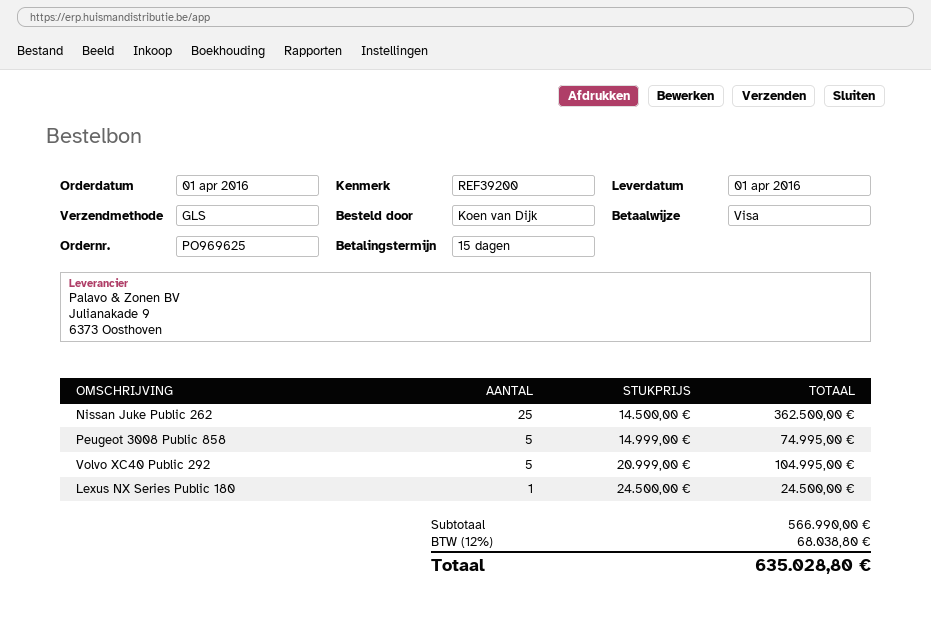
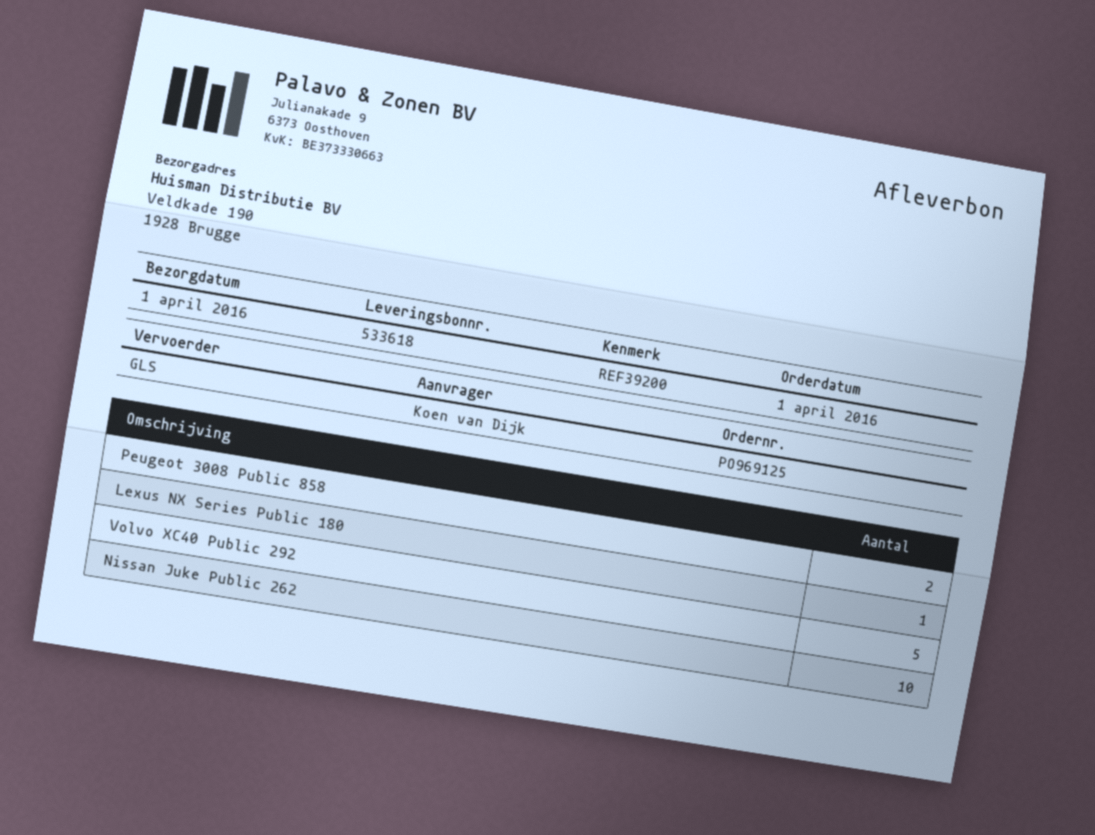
order number: PO969625 -> PO969125
Nissan Juke Public 262: 25 -> 10
Peugeot 3008 Public 858: 5 -> 2

